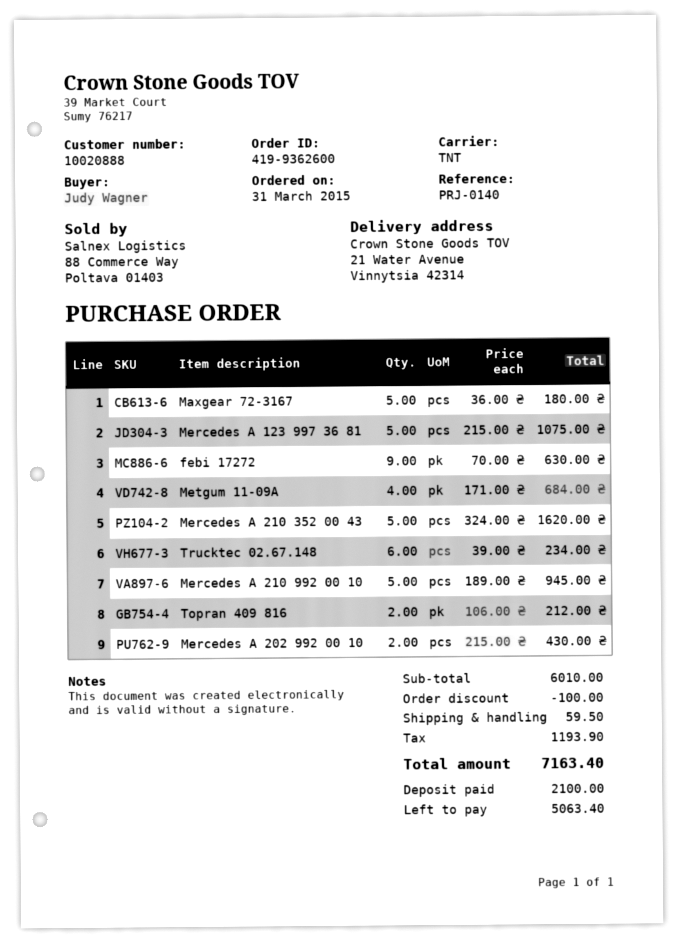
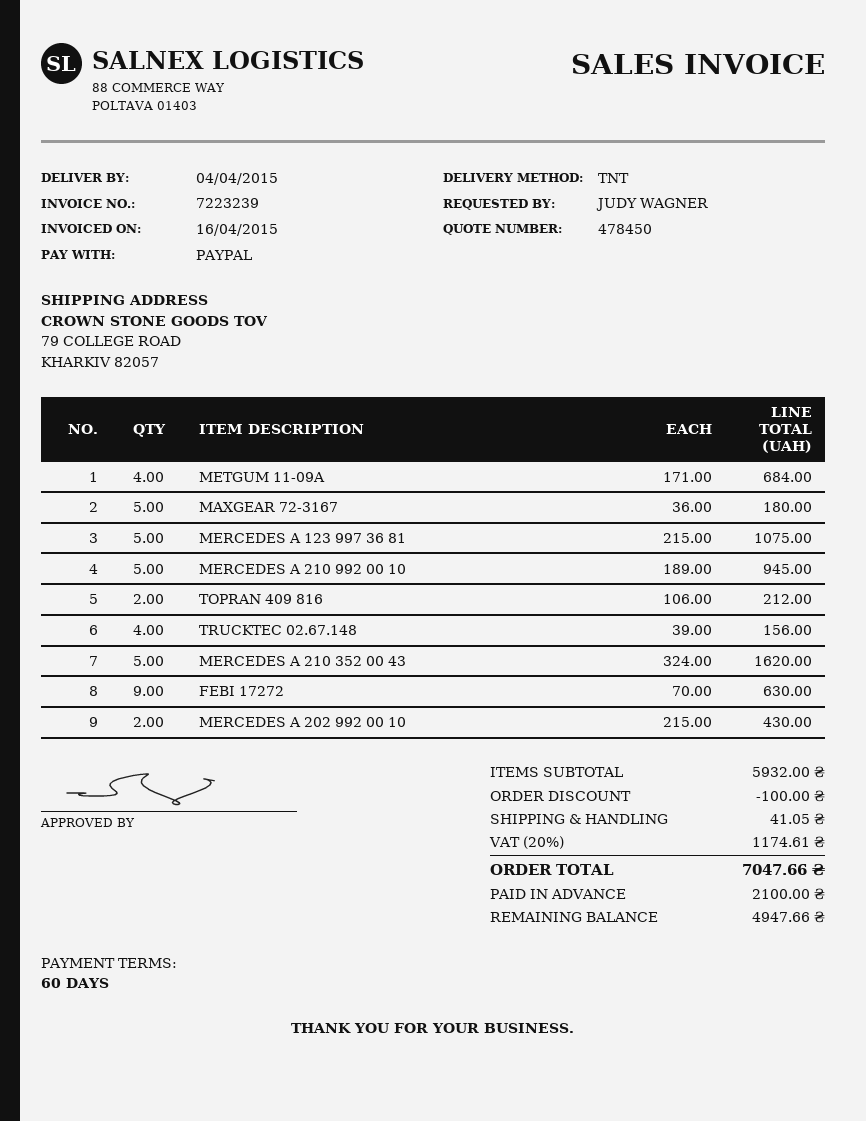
ship to: 21 Water Avenue, Vinnytsia 42314 -> 79 COLLEGE ROAD, KHARKIV 82057
Trucktec 02.67.148: 6 x 39.00 = 234.00 -> 4 x 39.00 = 156.00
subtotal: 6010.00 -> 5932.00
shipping: 59.50 -> 41.05
tax: 1193.90 -> 1174.61
total: 7163.40 -> 7047.66
balance: 5063.40 -> 4947.66

